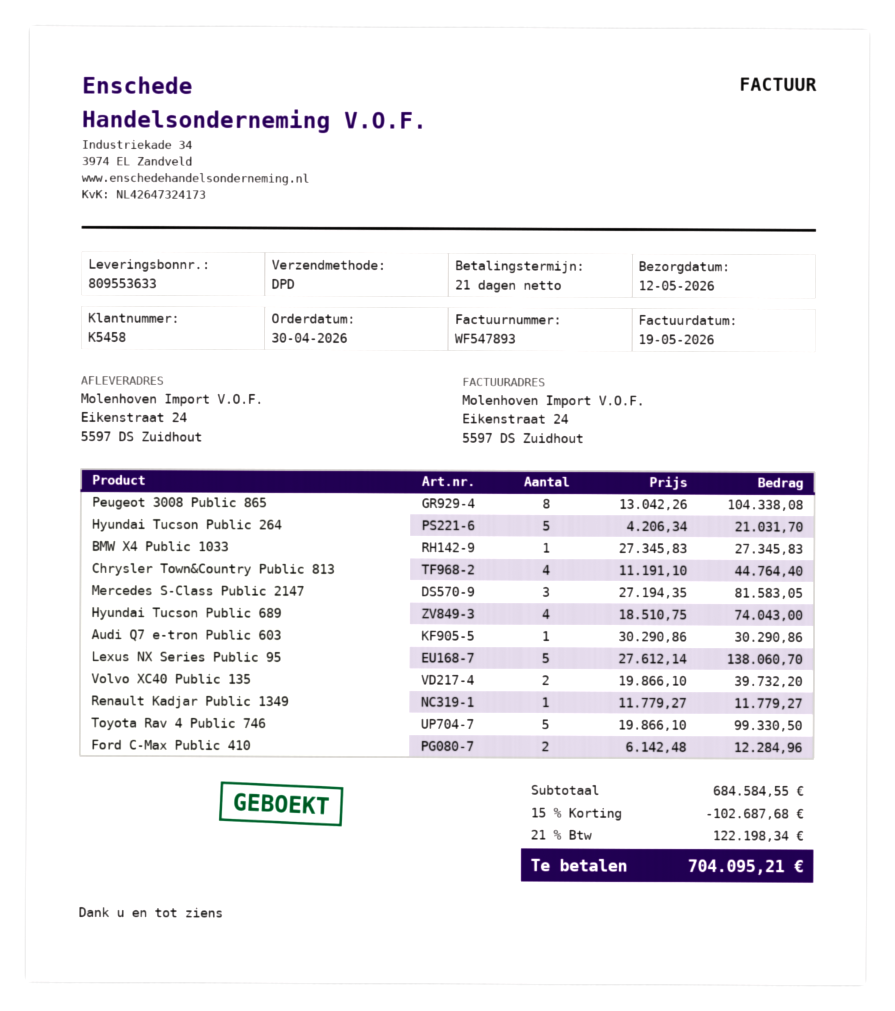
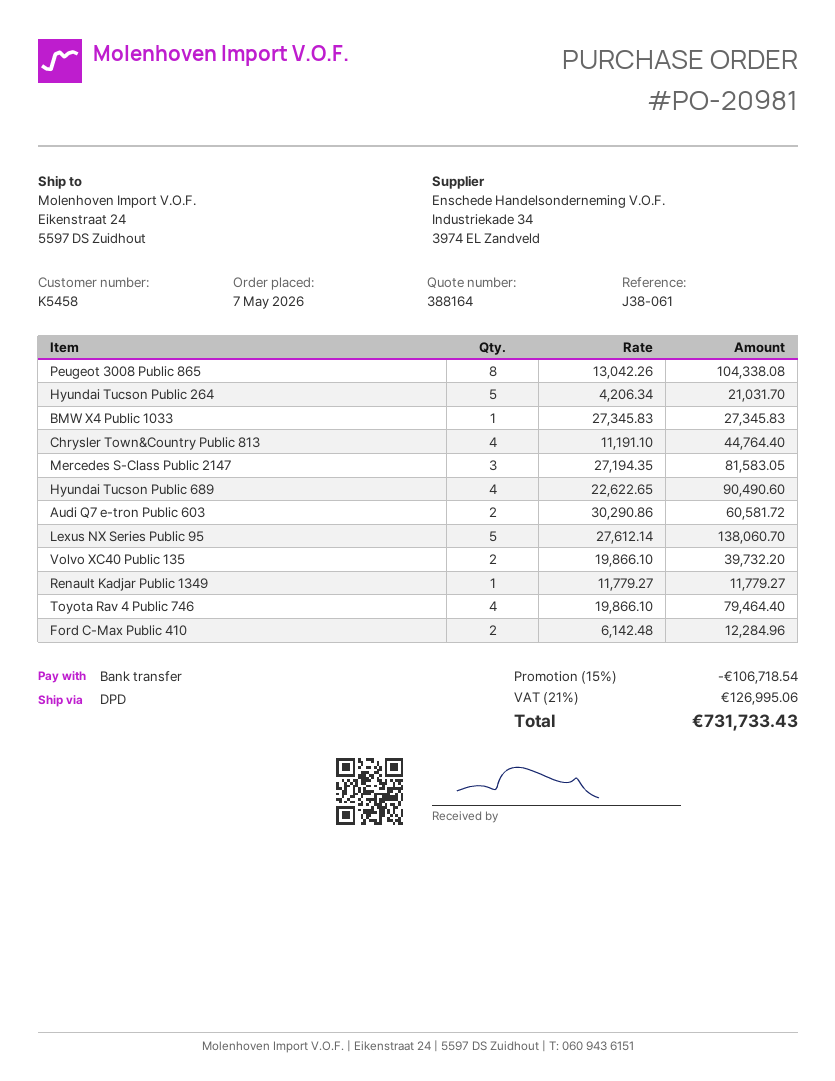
order date: 2026-04-30 -> 2026-05-07
Hyundai Tucson Public 689: 4 x 18510.75 = 74043.00 -> 4 x 22622.65 = 90490.60
Audi Q7 e-tron Public 603: 1 x 30290.86 = 30290.86 -> 2 x 30290.86 = 60581.72
Toyota Rav 4 Public 746: 5 x 19866.10 = 99330.50 -> 4 x 19866.10 = 79464.40
discount: 15% = 102687.68 -> 15% = 106718.54
tax: 21% = 122198.34 -> 21% = 126995.06
total: 704095.21 -> 731733.43

